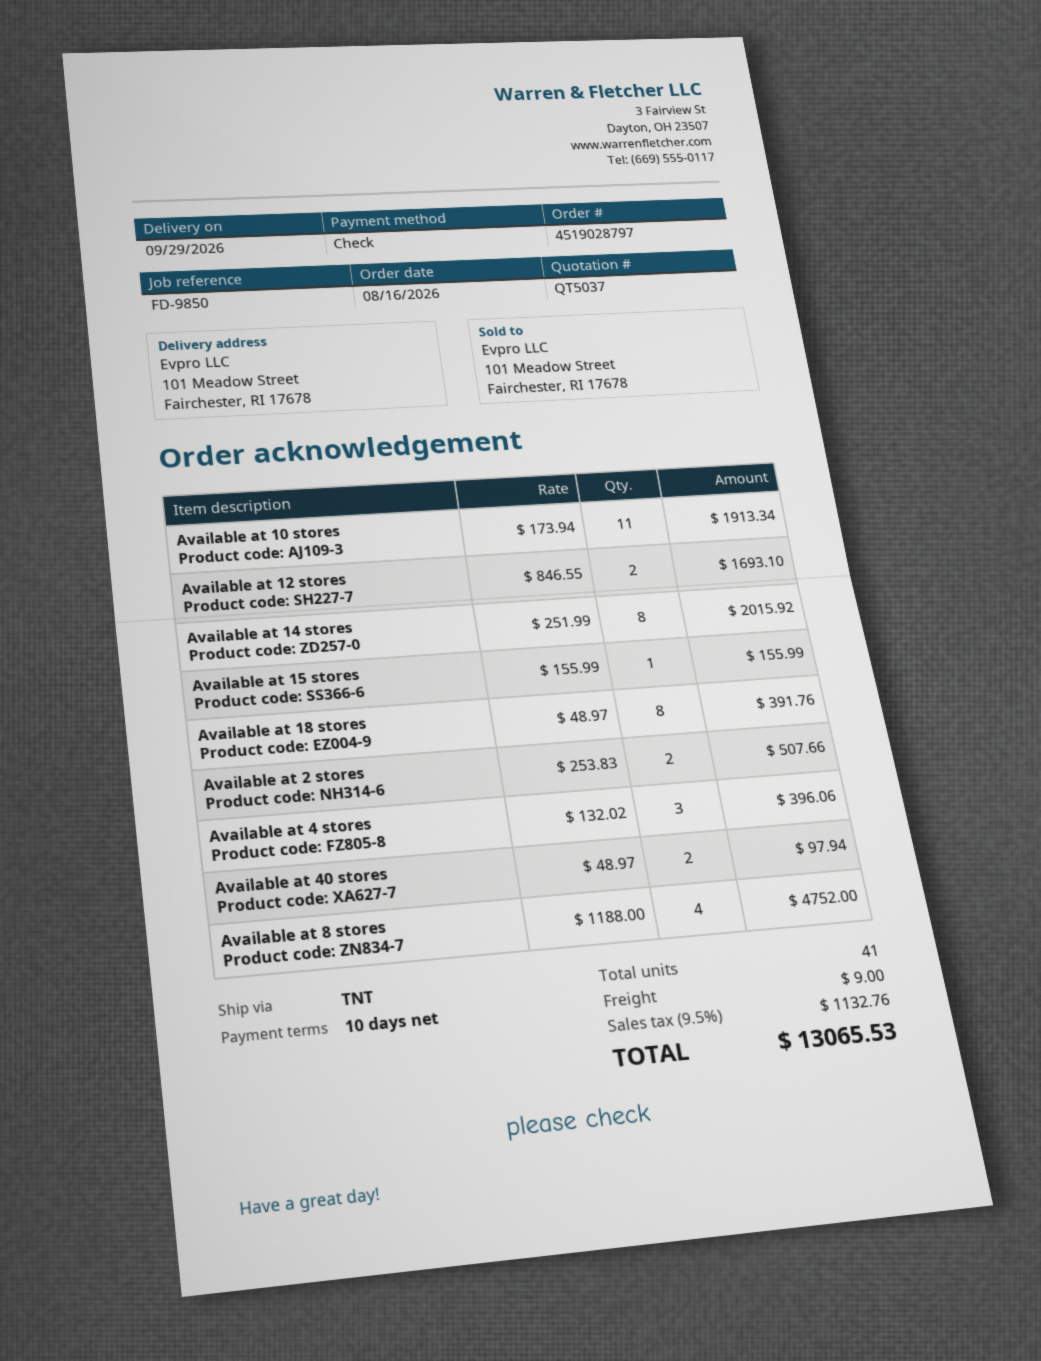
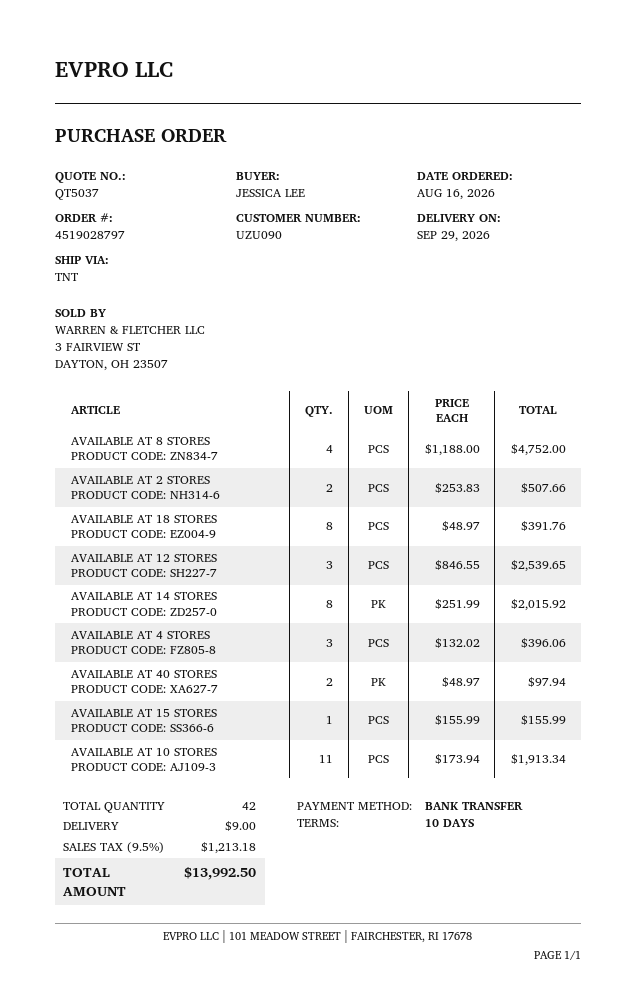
payment method: cheque -> bank transfer
Available at 12 stores: 2 x 846.55 = 1693.10 -> 3 x 846.55 = 2539.65
total quantity: 41 -> 42
tax: 9.5% = 1132.76 -> 9.5% = 1213.18
total: 13065.53 -> 13992.50

